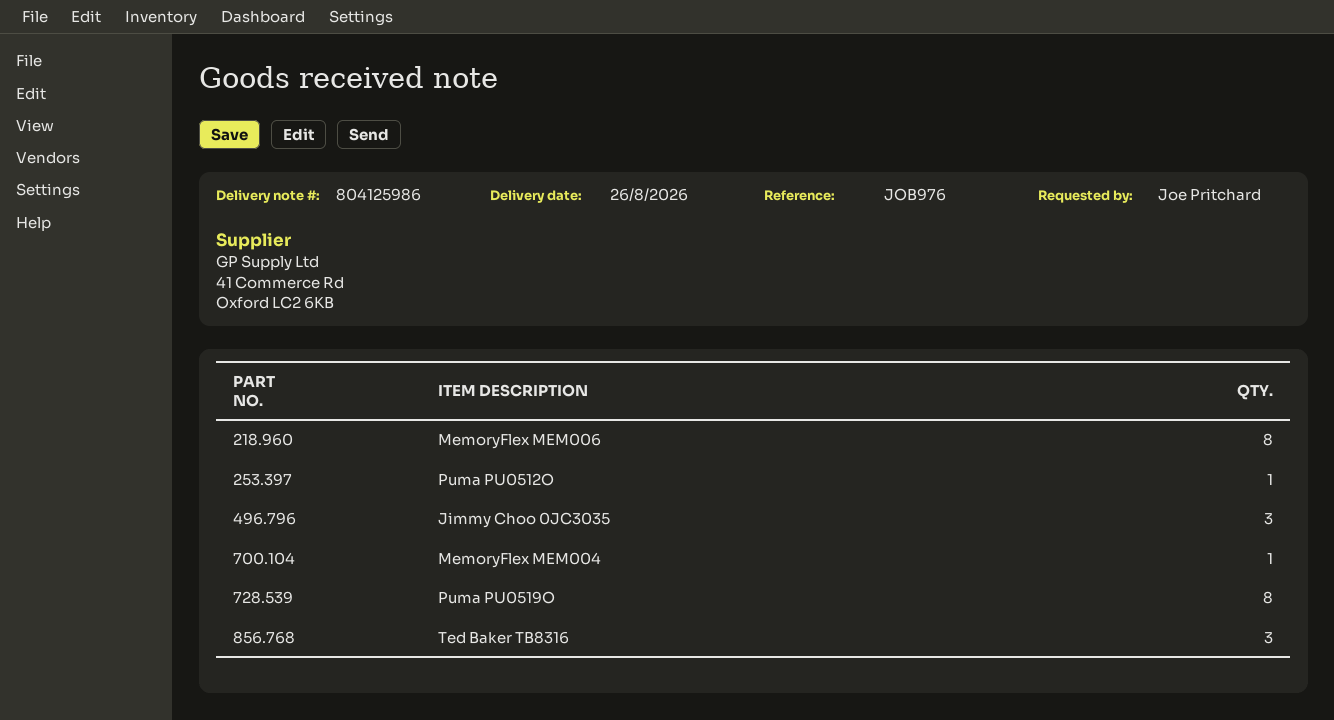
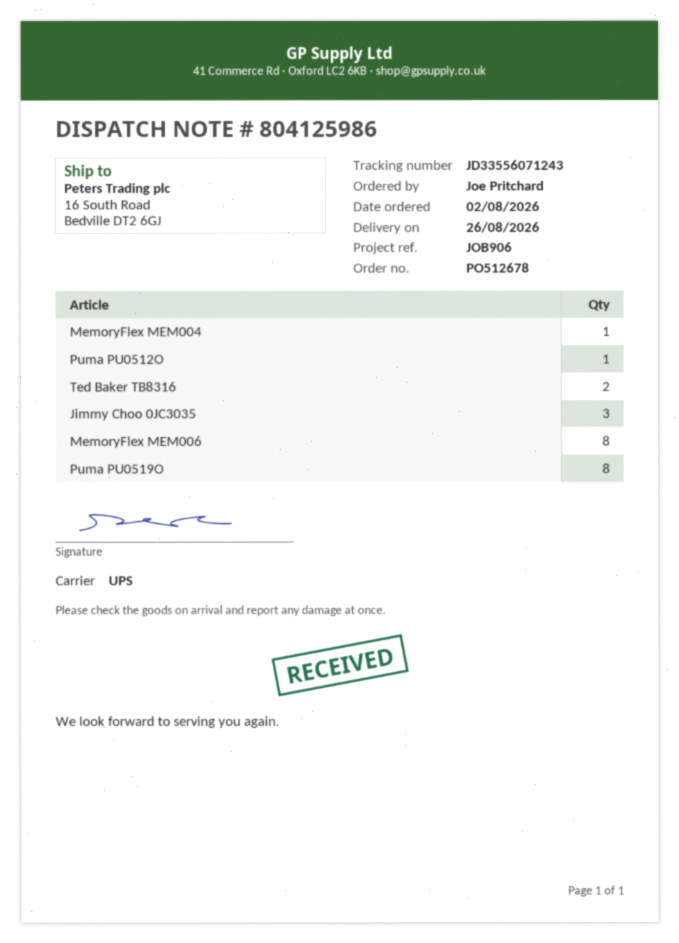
reference: JOB976 -> JOB906
Ted Baker TB8316: 3 -> 2

